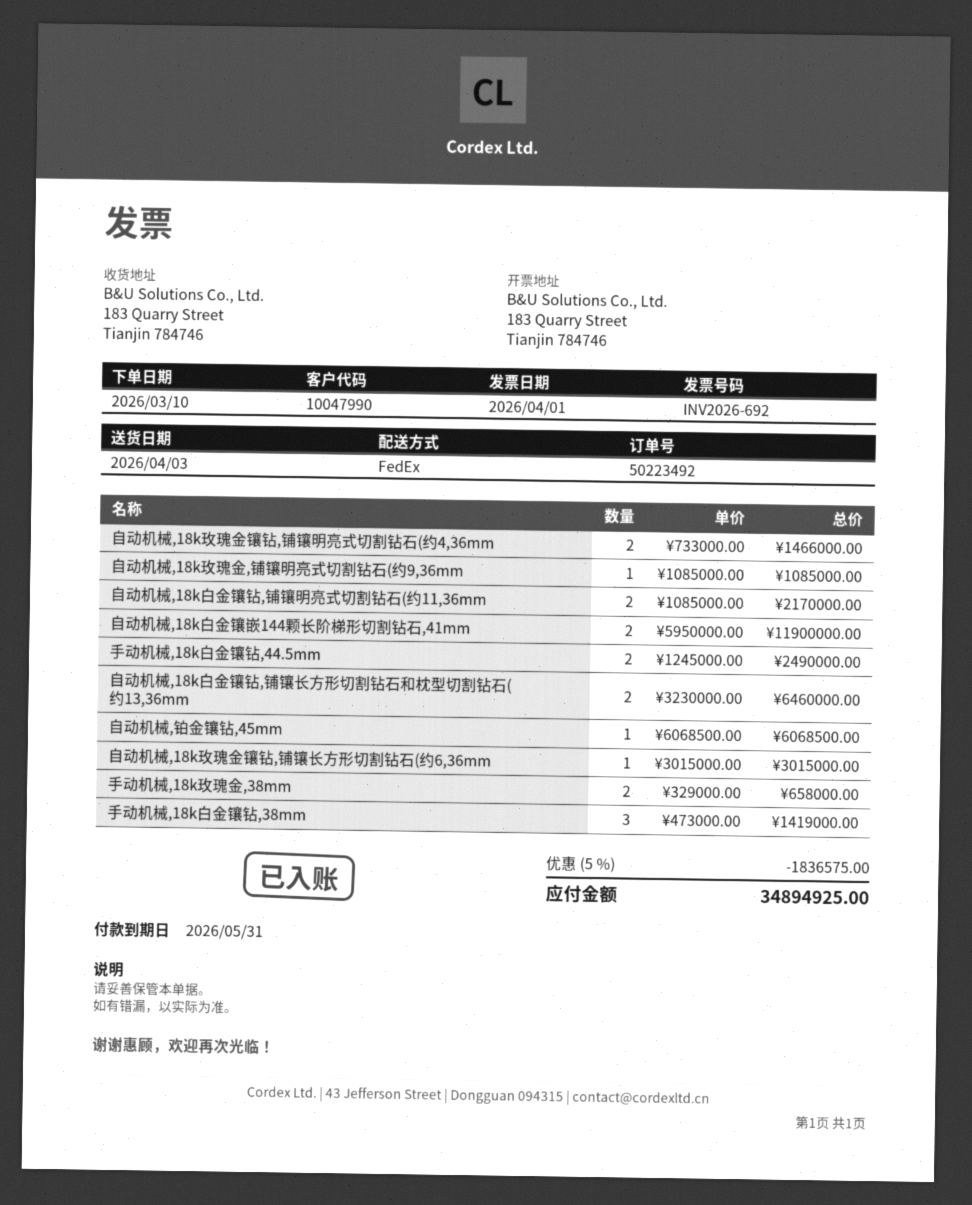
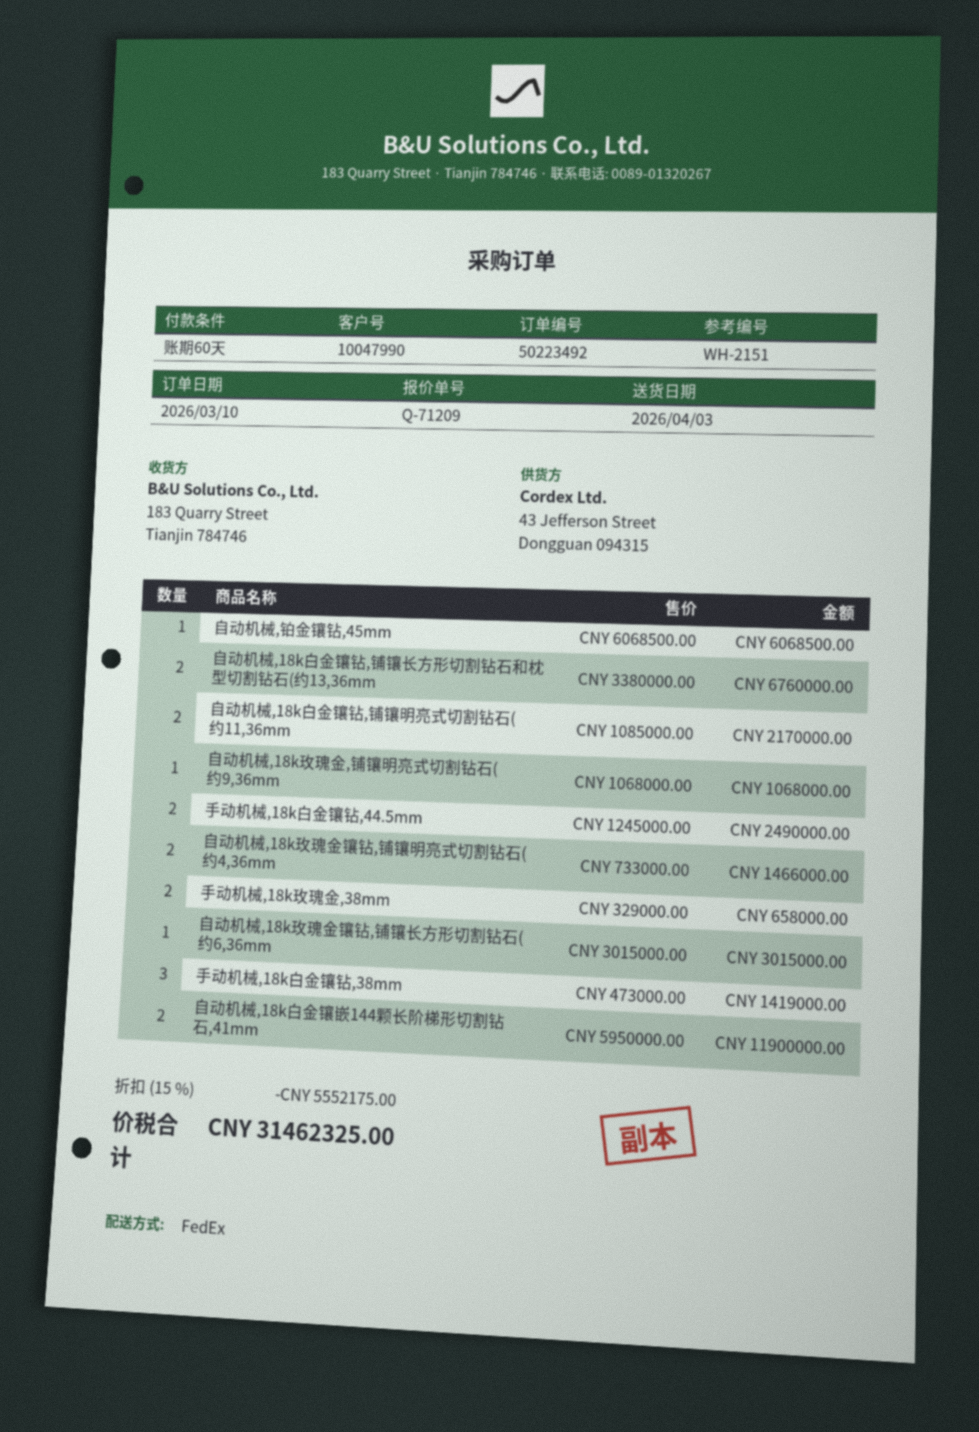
自动机械,18k玫瑰金,铺镶明亮式切割钻石(约9,36mm: 1 x 1085000.00 = 1085000.00 -> 1 x 1068000.00 = 1068000.00
自动机械,18k白金镶钻,铺镶长方形切割钻石和枕型切割钻石(约13,36mm: 2 x 3230000.00 = 6460000.00 -> 2 x 3380000.00 = 6760000.00
discount: 5% = 1836575.00 -> 15% = 5552175.00
total: 34894925.00 -> 31462325.00

